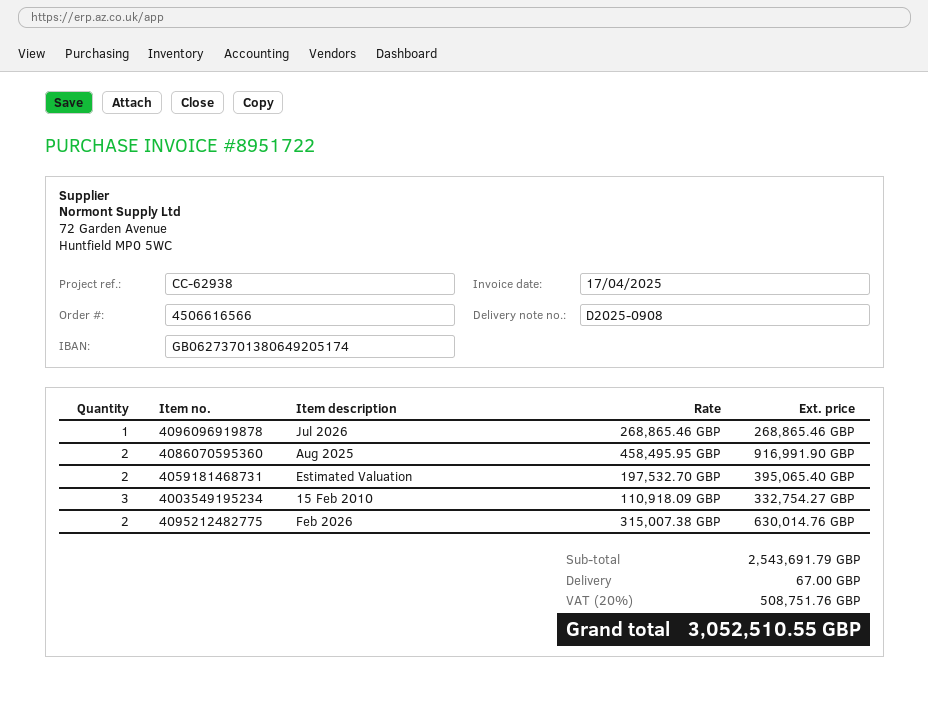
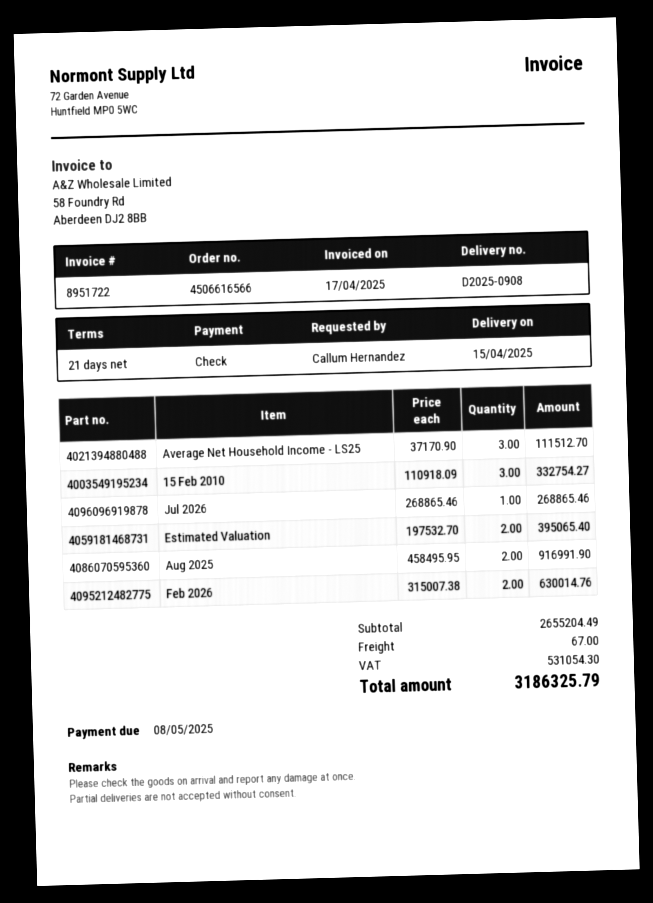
Average Net Household Income - LS25: none -> 3 x 37170.90 = 111512.70
subtotal: 2543691.79 -> 2655204.49
tax: 508751.76 -> 531054.30
total: 3052510.55 -> 3186325.79

